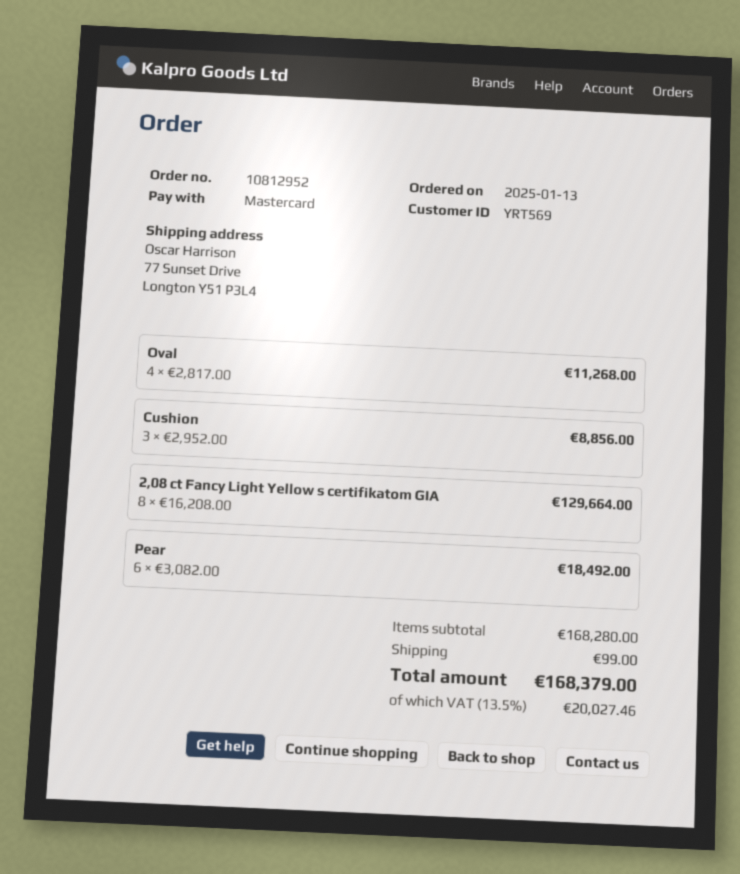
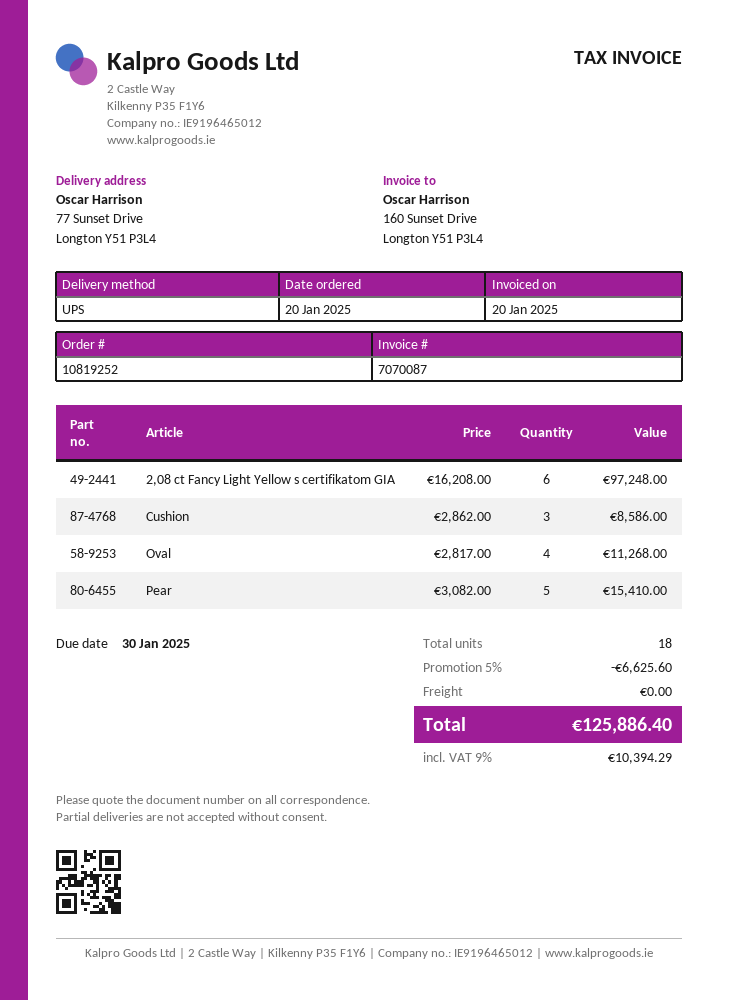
order number: 10812952 -> 10819252
order date: 2025-01-13 -> 2025-01-20
Cushion: 3 x 2952.00 = 8856.00 -> 3 x 2862.00 = 8586.00
2,08 ct Fancy Light Yellow s certifikatom GIA: 8 x 16208.00 = 129664.00 -> 6 x 16208.00 = 97248.00
Pear: 6 x 3082.00 = 18492.00 -> 5 x 3082.00 = 15410.00
discount: none -> 5% = 6625.60
shipping: 99.00 -> 0.00
tax: 13.5% = 20027.46 -> 9% = 10394.29
total: 168379.00 -> 125886.40

